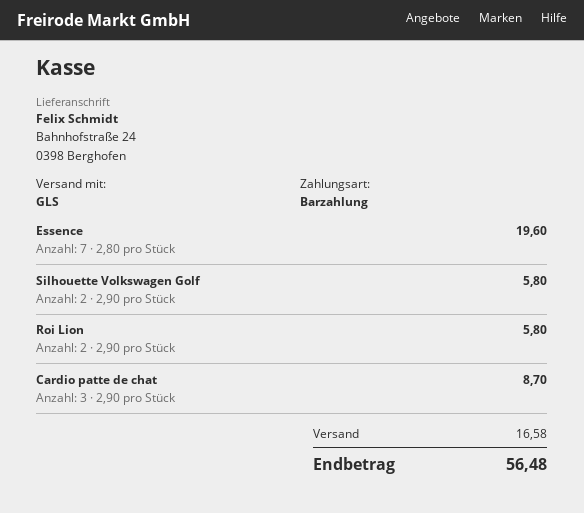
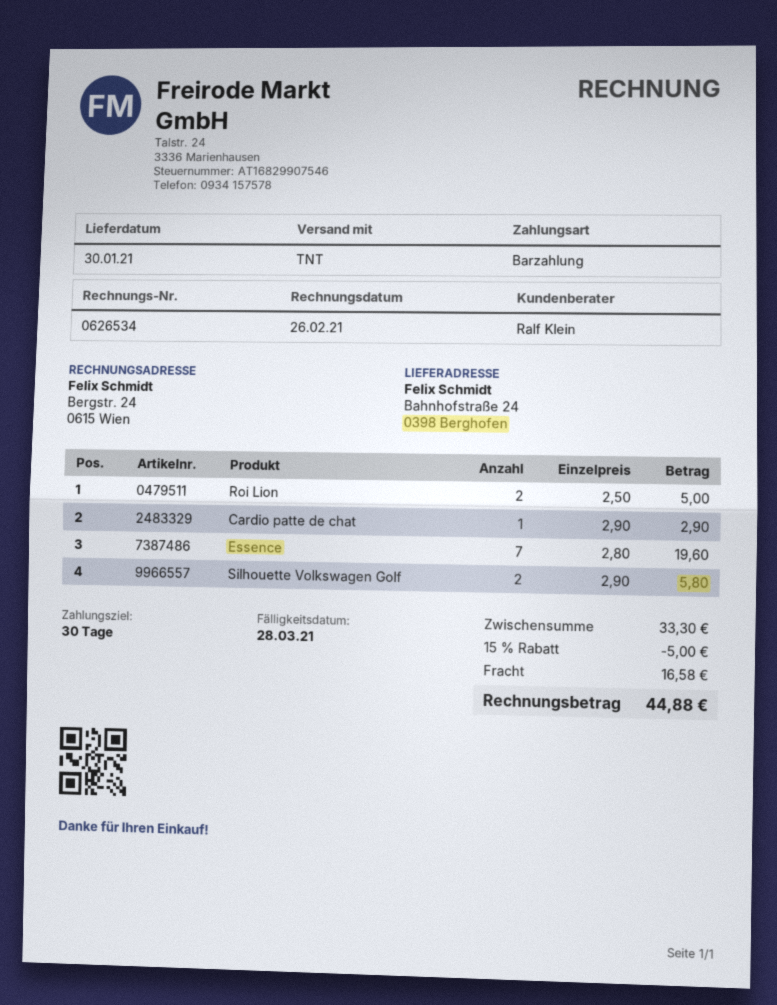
shipping method: GLS -> TNT
Roi Lion: 2 x 2.90 = 5.80 -> 2 x 2.50 = 5.00
Cardio patte de chat: 3 x 2.90 = 8.70 -> 1 x 2.90 = 2.90
discount: none -> 15% = 5.00
total: 56.48 -> 44.88

